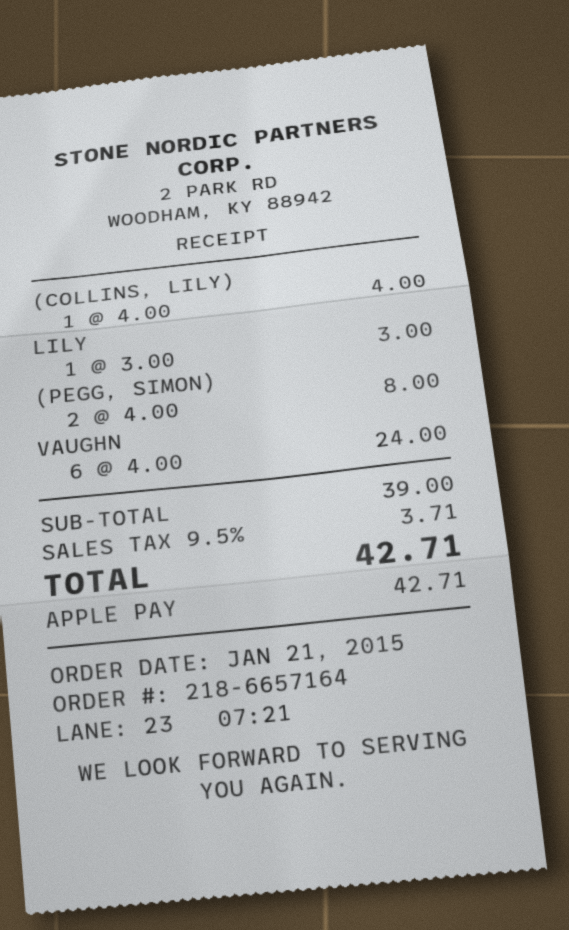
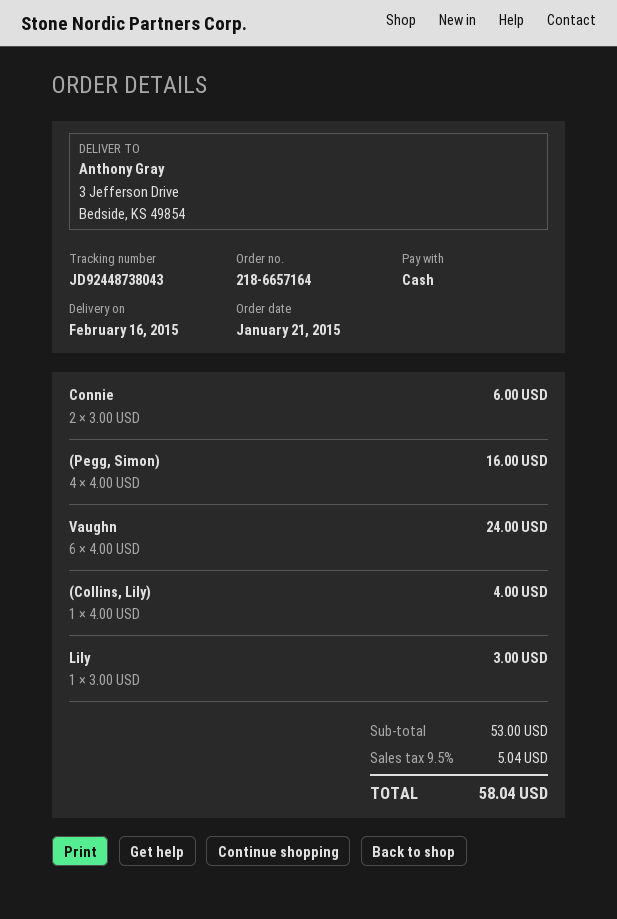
payment method: Apple Pay -> cash
(PEGG, SIMON): 2 x 4.00 = 8.00 -> 4 x 4.00 = 16.00
Connie: none -> 2 x 3.00 = 6.00
subtotal: 39.00 -> 53.00
tax: 9.5% = 3.71 -> 9.5% = 5.04
total: 42.71 -> 58.04

